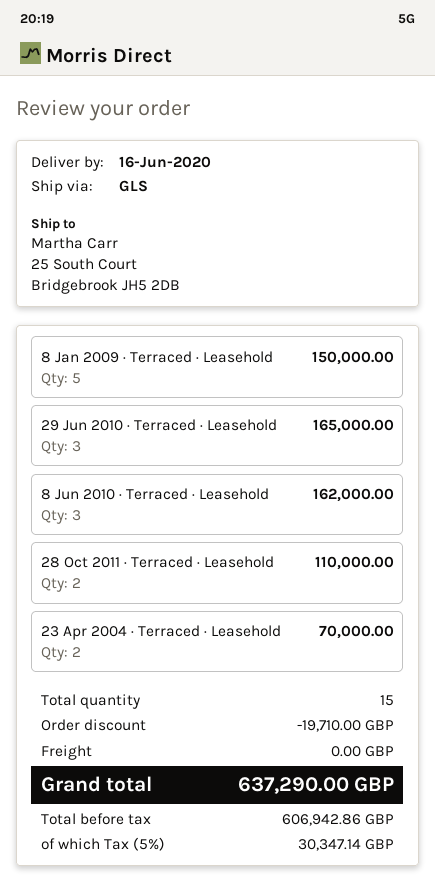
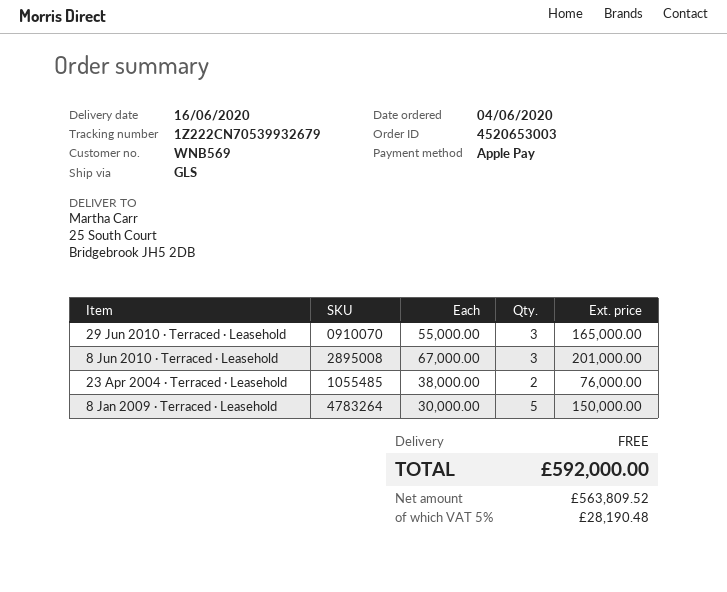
8 Jun 2010 · Terraced · Leasehold: 3 for 162000.00 -> 3 for 201000.00
28 Oct 2011 · Terraced · Leasehold: 2 for 110000.00 -> none
23 Apr 2004 · Terraced · Leasehold: 2 for 70000.00 -> 2 for 76000.00
discount: 19710.00 -> none
net: 606942.86 -> 563809.52
tax: 5% = 30347.14 -> 5% = 28190.48
total: 637290.00 -> 592000.00

